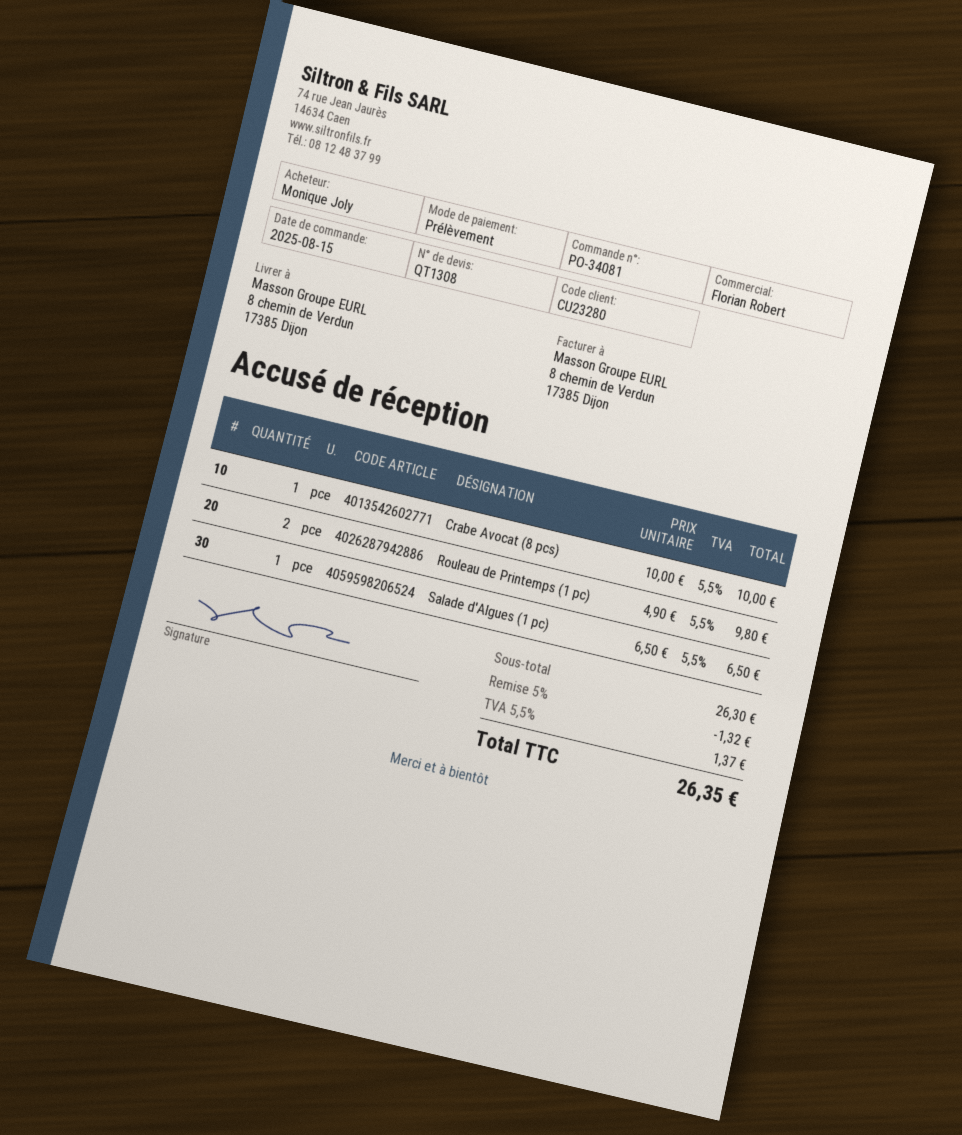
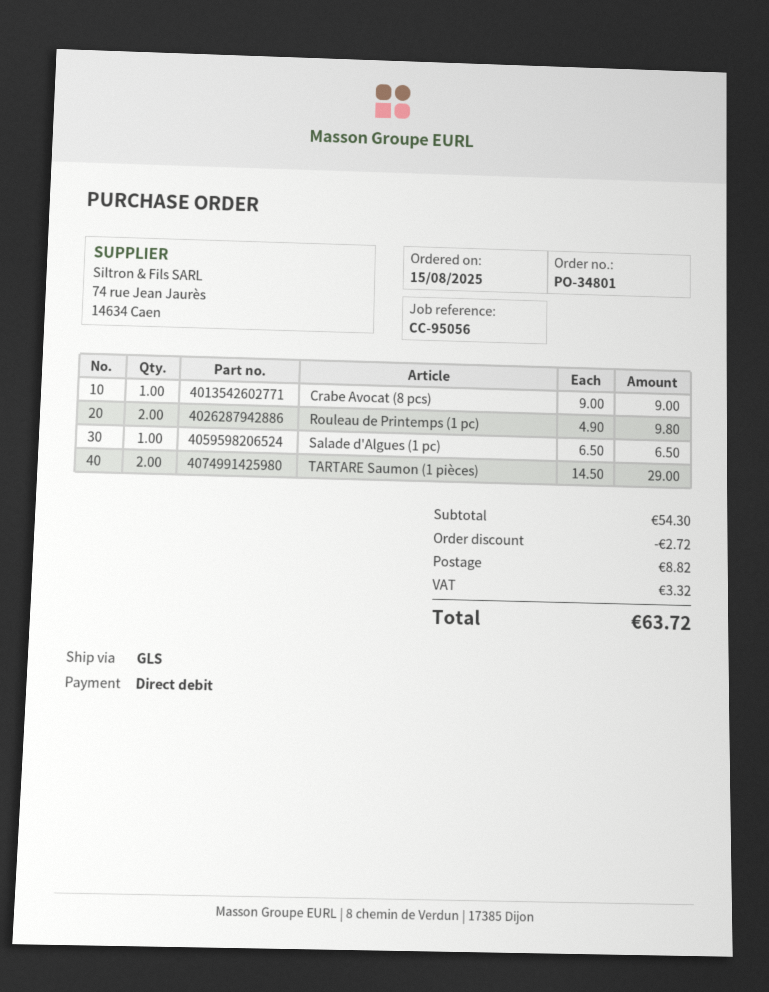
order number: PO-34081 -> PO-34801
Crabe Avocat (8 pcs): 1 x 10.00 = 10.00 -> 1 x 9.00 = 9.00
TARTARE Saumon (1 pièces): none -> 2 x 14.50 = 29.00
subtotal: 26.30 -> 54.30
discount: 1.32 -> 2.72
shipping: none -> 8.82
tax: 1.37 -> 3.32
total: 26.35 -> 63.72

